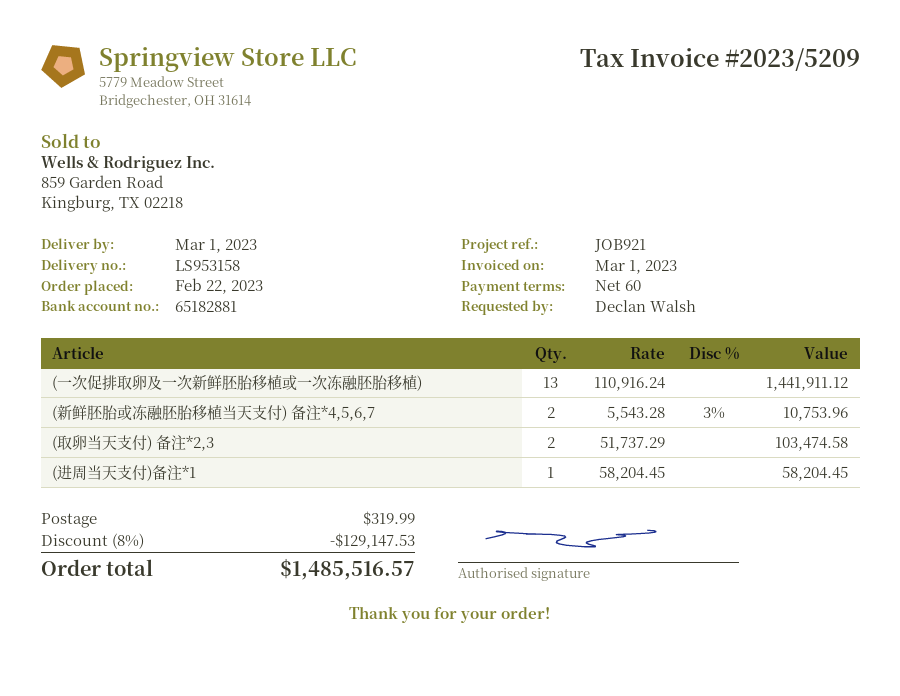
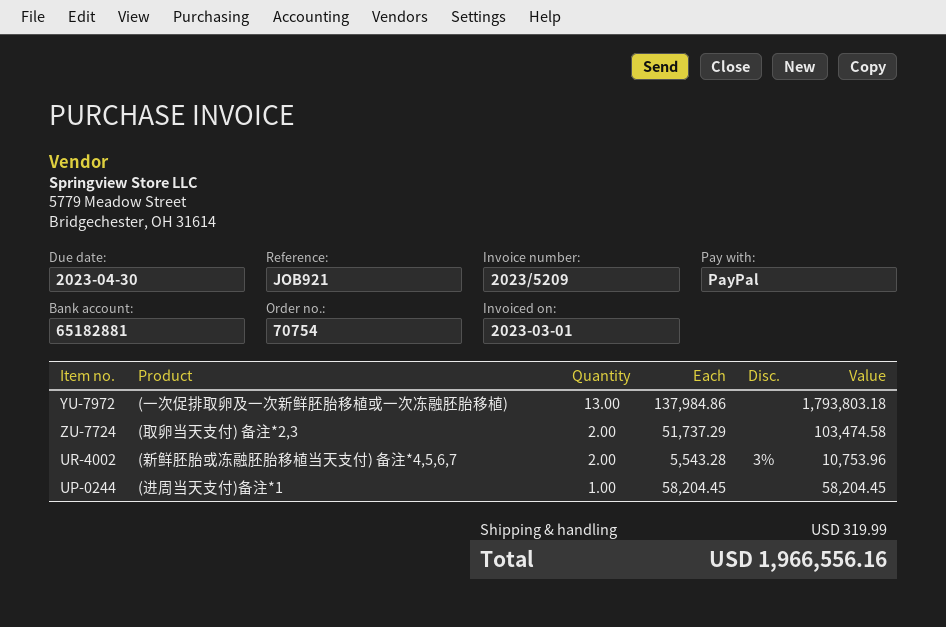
(一次促排取卵及一次新鲜胚胎移植或一次冻融胚胎移植): 13 x 110916.24 = 1441911.12 -> 13 x 137984.86 = 1793803.18
discount: 8% = 129147.53 -> none
total: 1485516.57 -> 1966556.16

